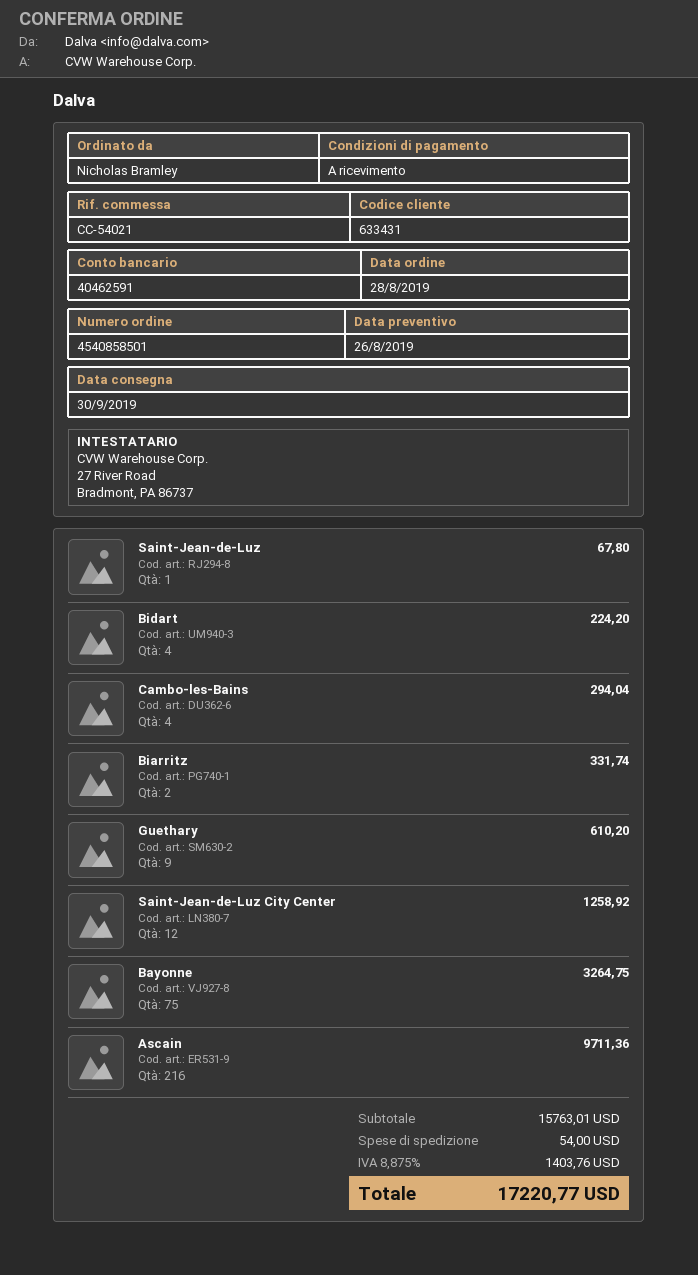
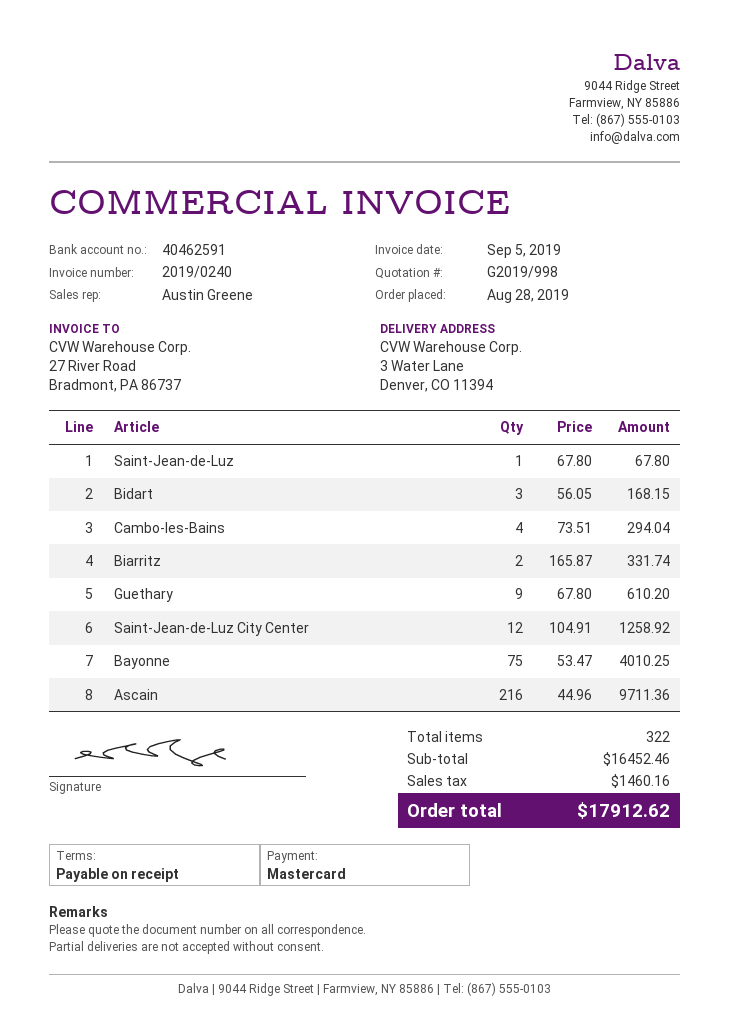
Bidart: 4 for 224.20 -> 3 for 168.15
Bayonne: 75 for 3264.75 -> 75 for 4010.25
subtotal: 15763.01 -> 16452.46
shipping: 54.00 -> none
tax: 1403.76 -> 1460.16
total: 17220.77 -> 17912.62

